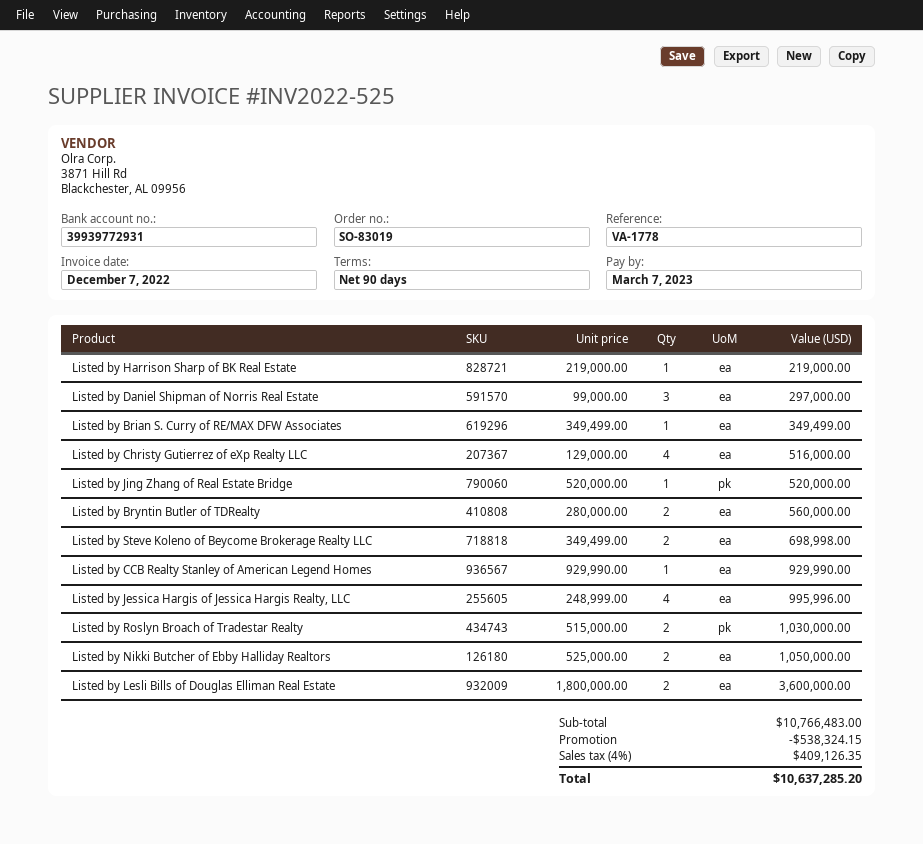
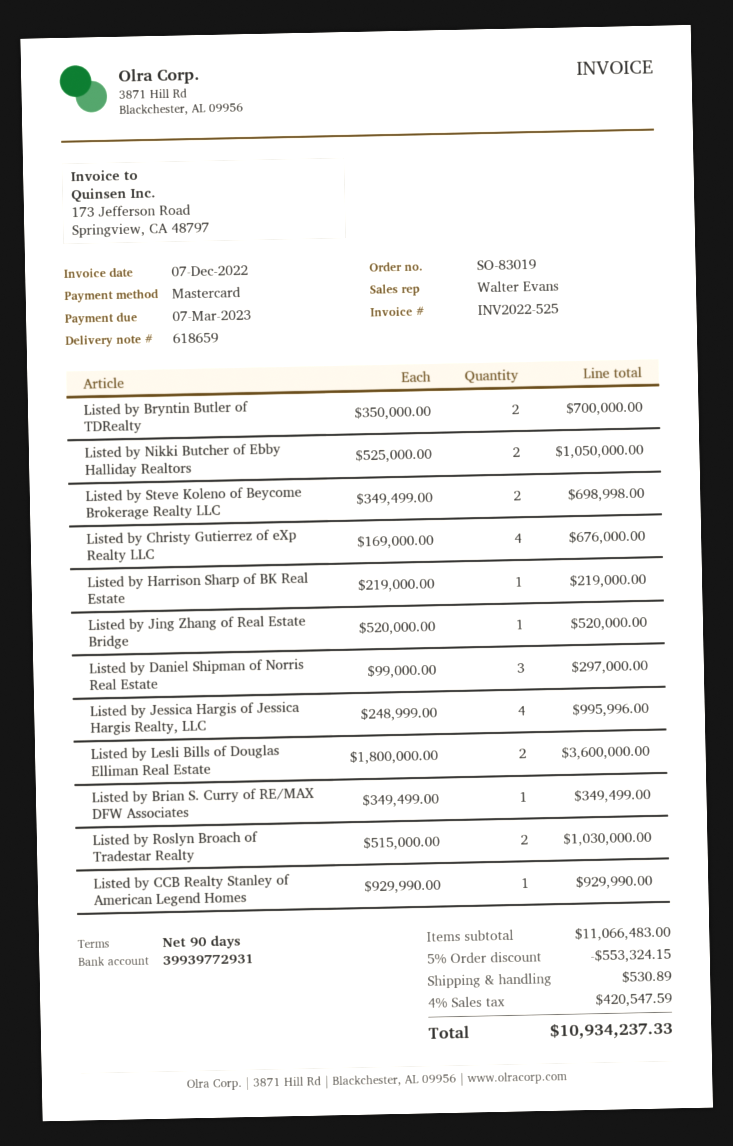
Listed by Christy Gutierrez of eXp Realty LLC: 4 x 129000.00 = 516000.00 -> 4 x 169000.00 = 676000.00
Listed by Bryntin Butler of TDRealty: 2 x 280000.00 = 560000.00 -> 2 x 350000.00 = 700000.00
subtotal: 10766483.00 -> 11066483.00
discount: 538324.15 -> 553324.15
shipping: none -> 530.89
tax: 4% = 409126.35 -> 4% = 420547.59
total: 10637285.20 -> 10934237.33

